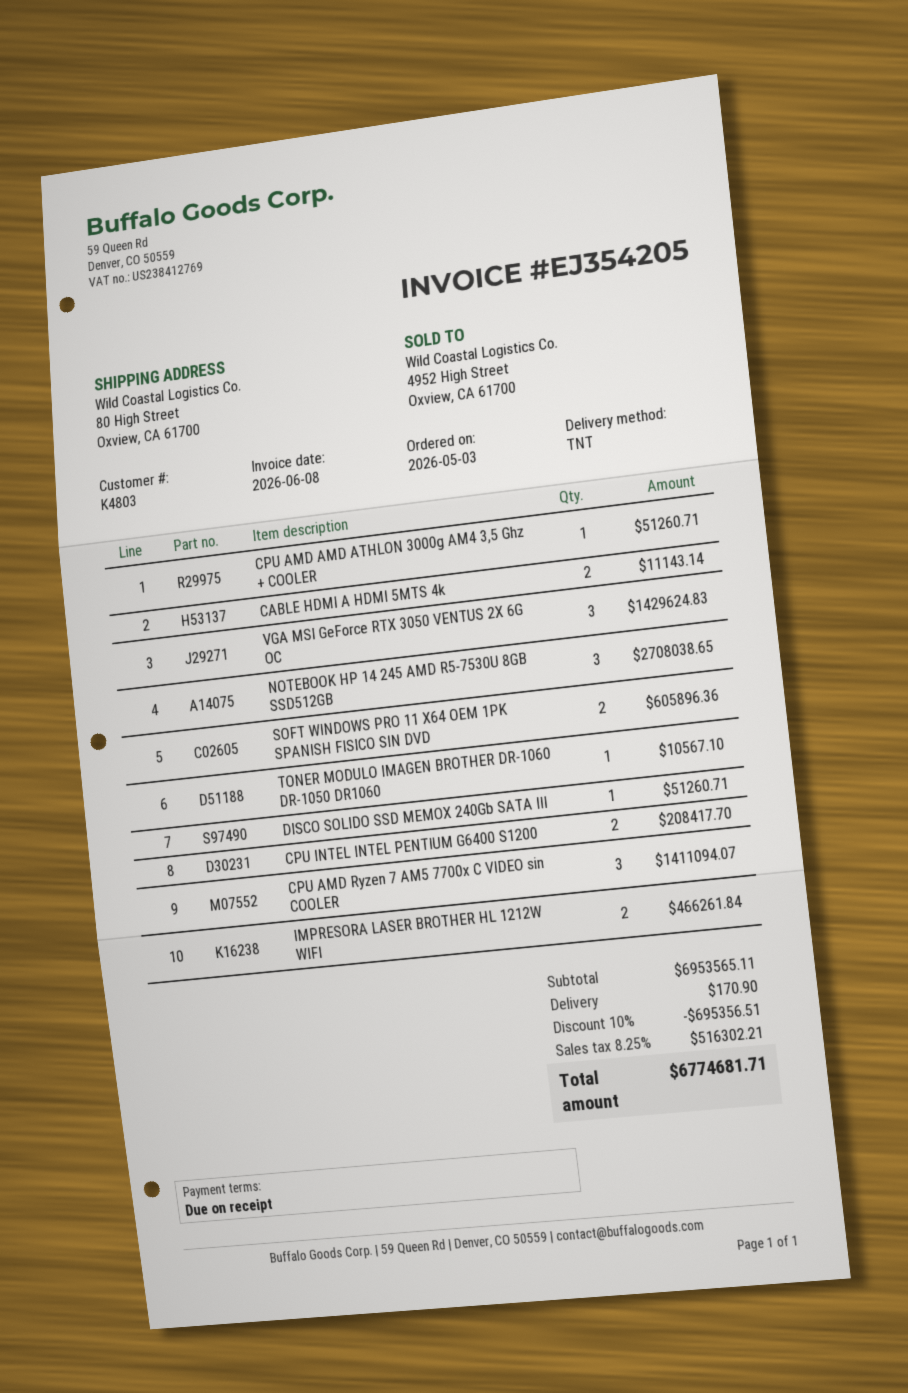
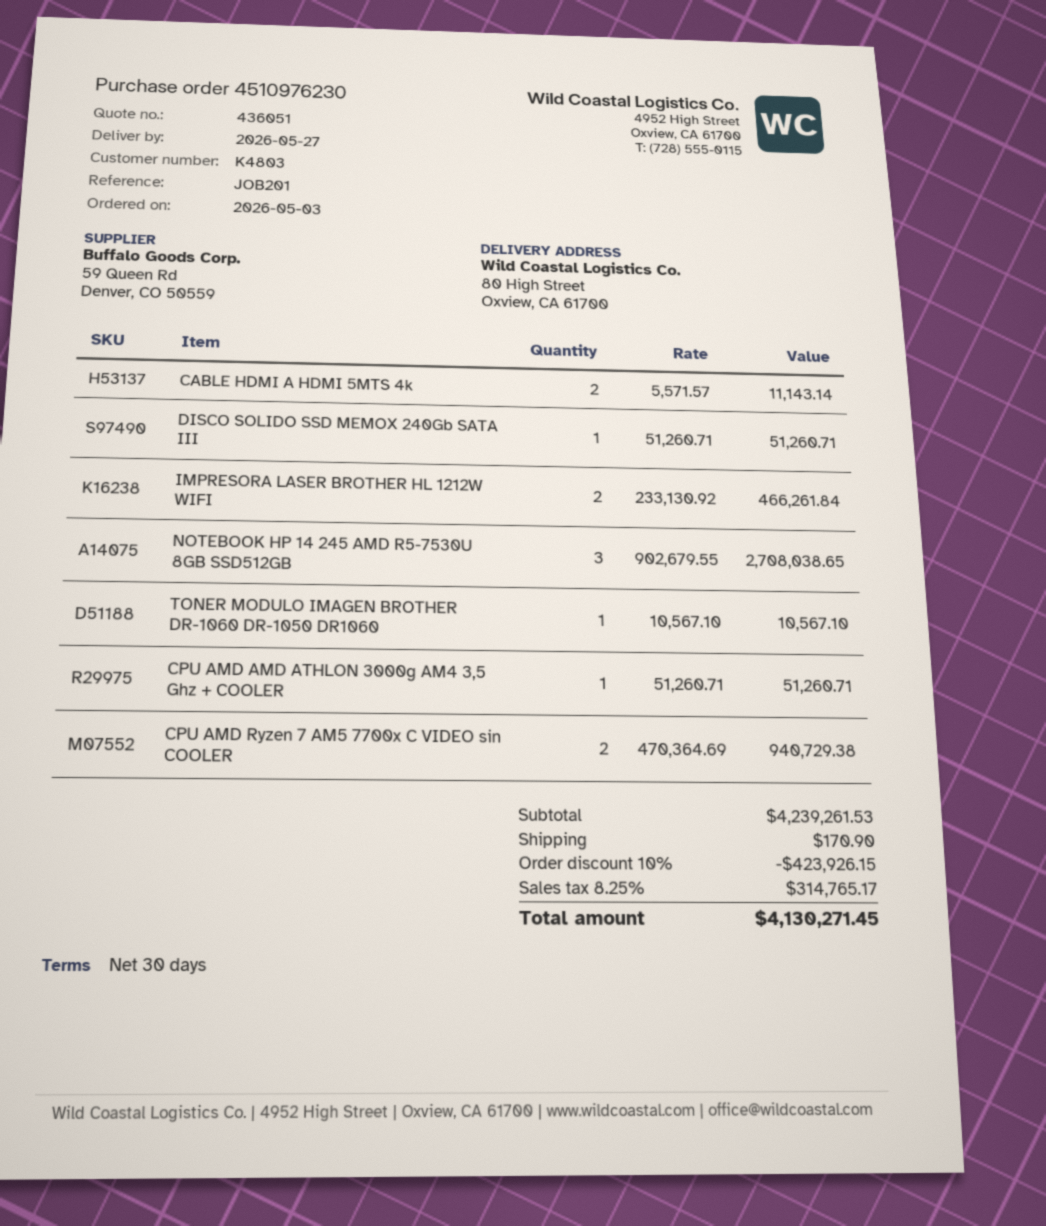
payment terms: on receipt -> 30 days
VGA MSI GeForce RTX 3050 VENTUS 2X 6G OC: 3 for 1429624.83 -> none
SOFT WINDOWS PRO 11 X64 OEM 1PK SPANISH FISICO SIN DVD: 2 for 605896.36 -> none
CPU INTEL INTEL PENTIUM G6400 S1200: 2 for 208417.70 -> none
CPU AMD Ryzen 7 AM5 7700x C VIDEO sin COOLER: 3 for 1411094.07 -> 2 for 940729.38
subtotal: 6953565.11 -> 4239261.53
discount: 10% = 695356.51 -> 10% = 423926.15
tax: 8.25% = 516302.21 -> 8.25% = 314765.17
total: 6774681.71 -> 4130271.45

